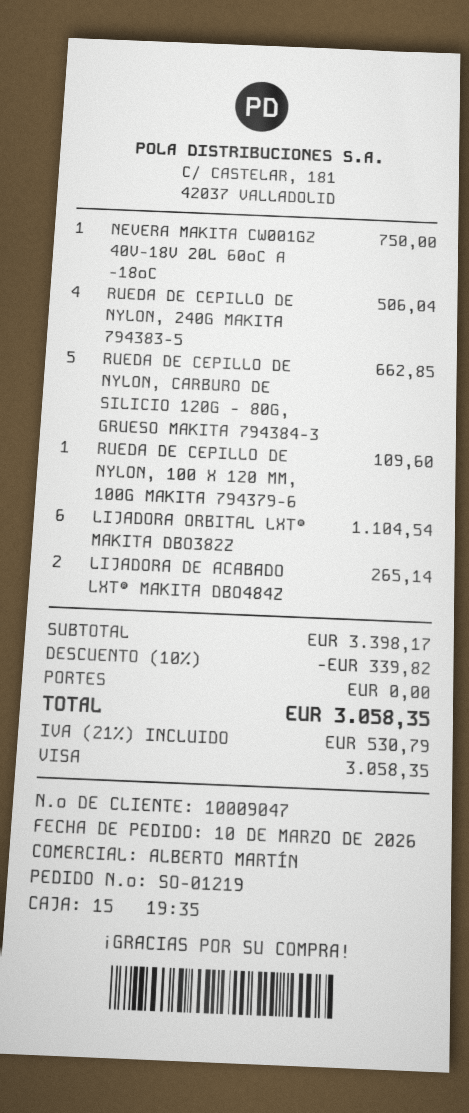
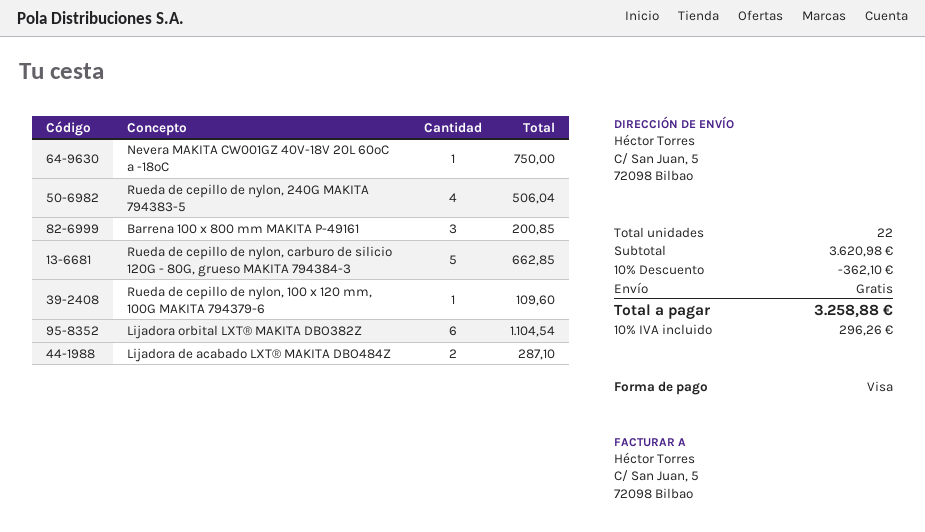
LIJADORA DE ACABADO LXT® MAKITA DBO484Z: 2 for 265.14 -> 2 for 287.10
Barrena 100 x 800 mm MAKITA P-49161: none -> 3 for 200.85
subtotal: 3398.17 -> 3620.98
discount: 10% = 339.82 -> 10% = 362.10
tax: 21% = 530.79 -> 10% = 296.26
total: 3058.35 -> 3258.88

